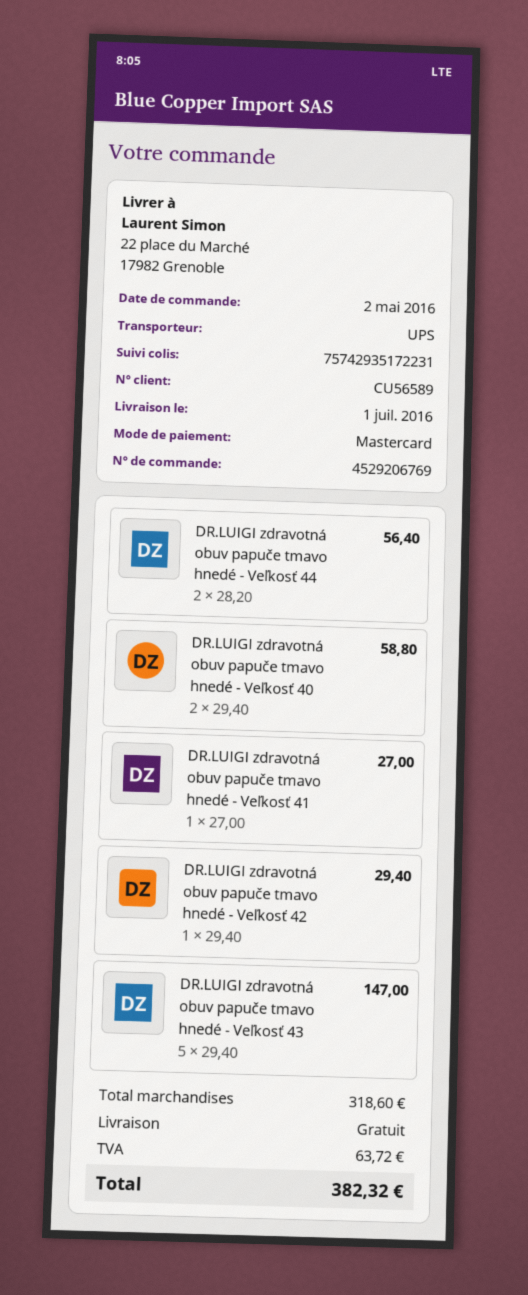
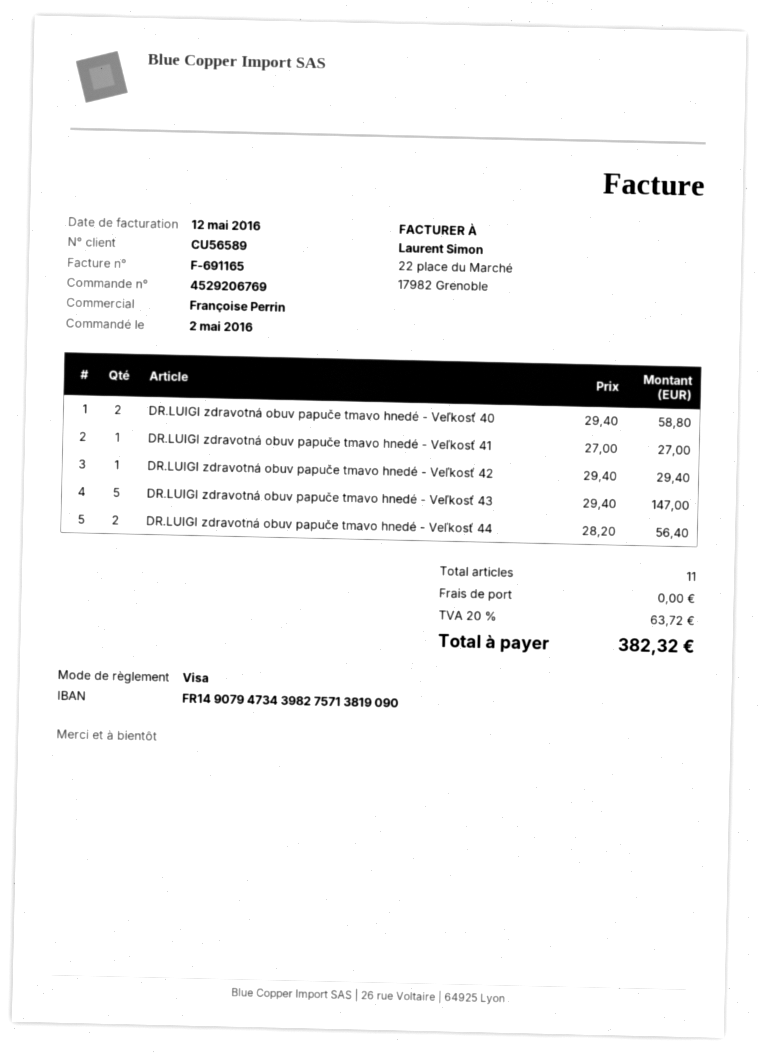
payment method: Mastercard -> Visa

